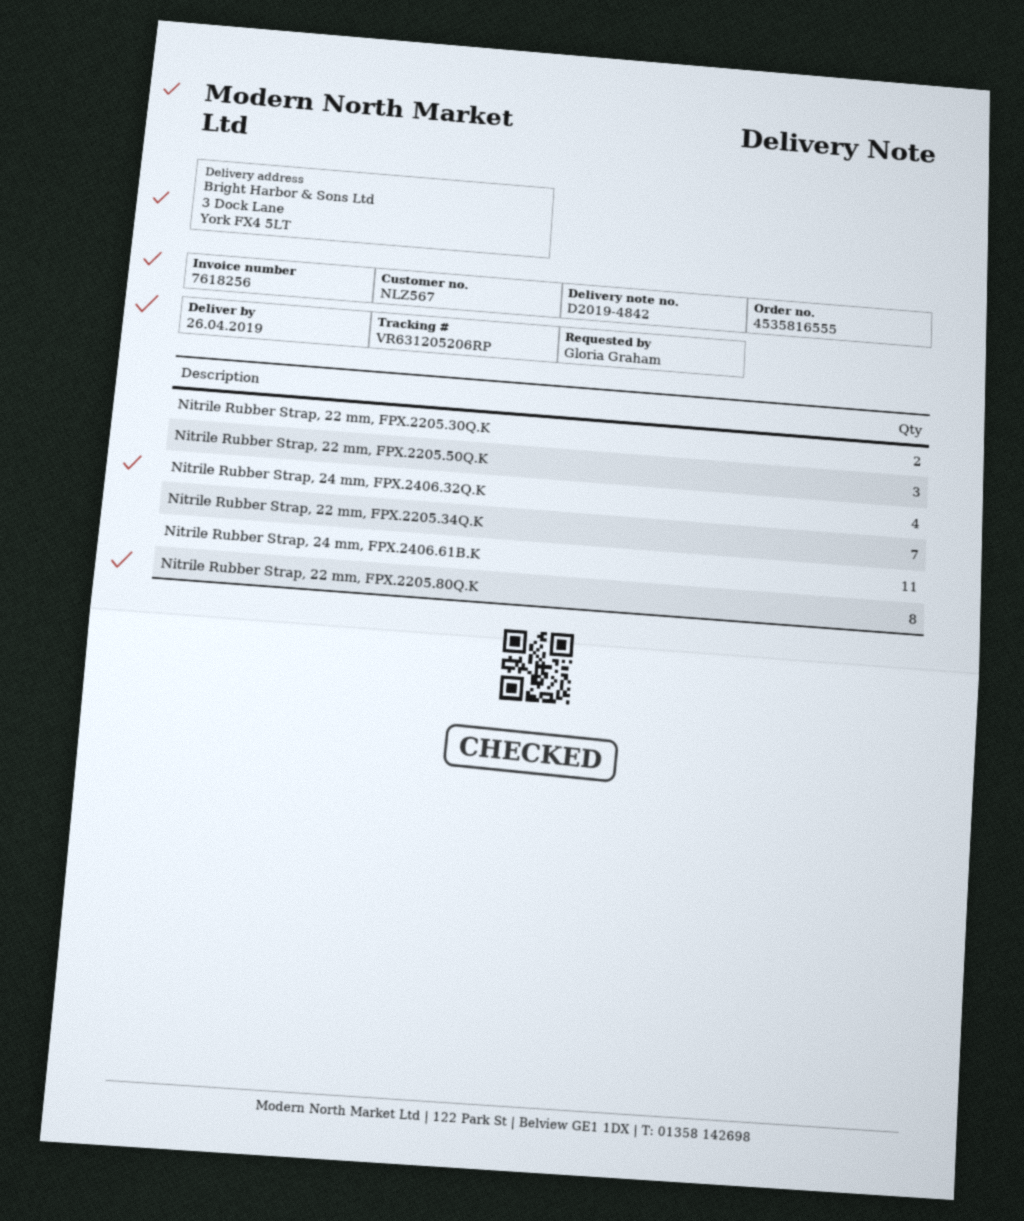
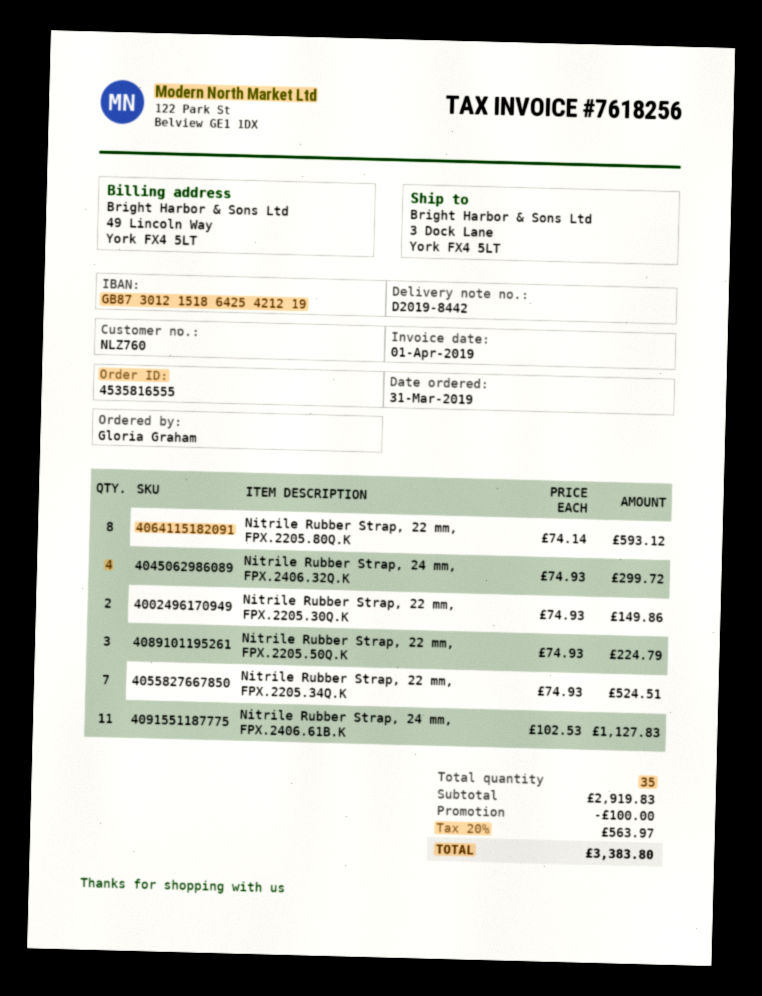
delivery note number: D2019-4842 -> D2019-8442
customer number: NLZ567 -> NLZ760

